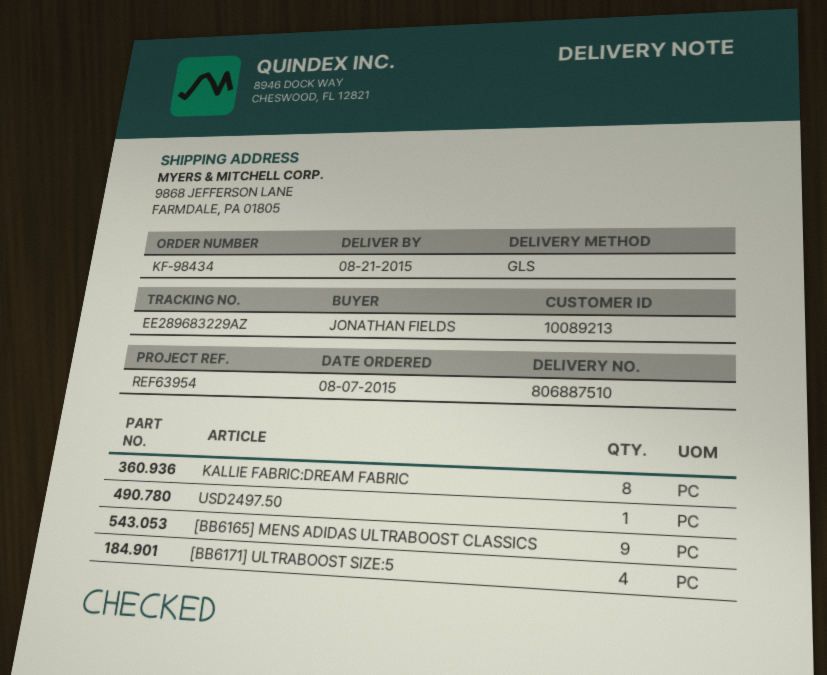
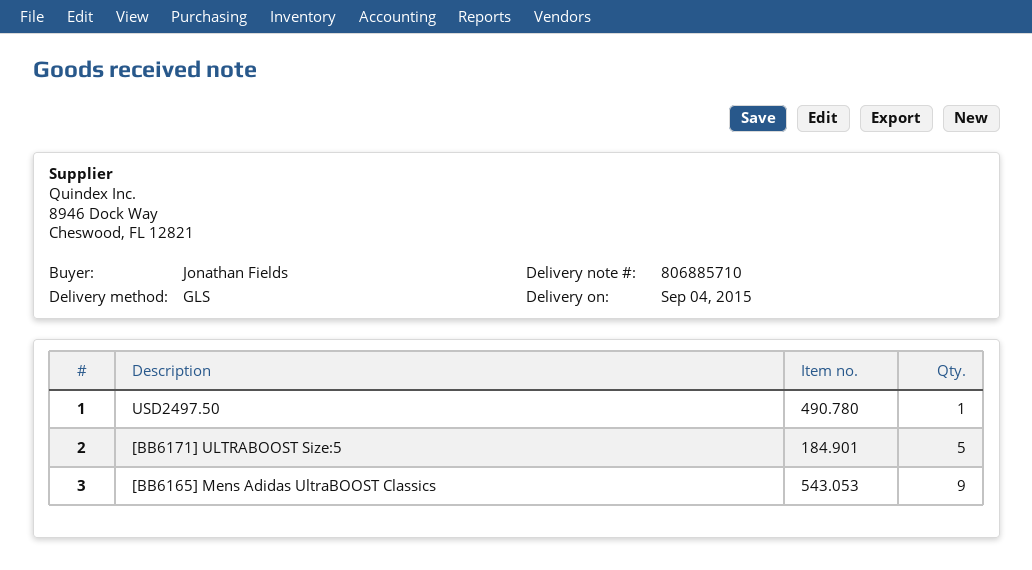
delivery note number: 806887510 -> 806885710
delivery date: 2015-08-21 -> 2015-09-04
KALLIE FABRIC:DREAM FABRIC: 8 -> none
[BB6171] ULTRABOOST SIZE:5: 4 -> 5

